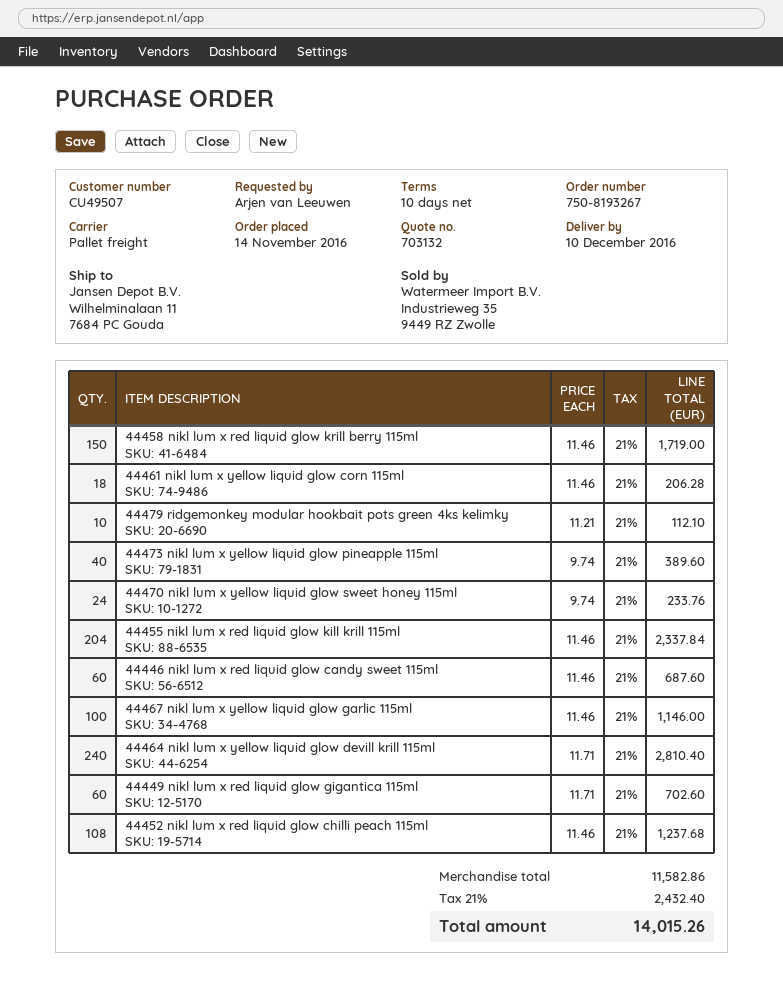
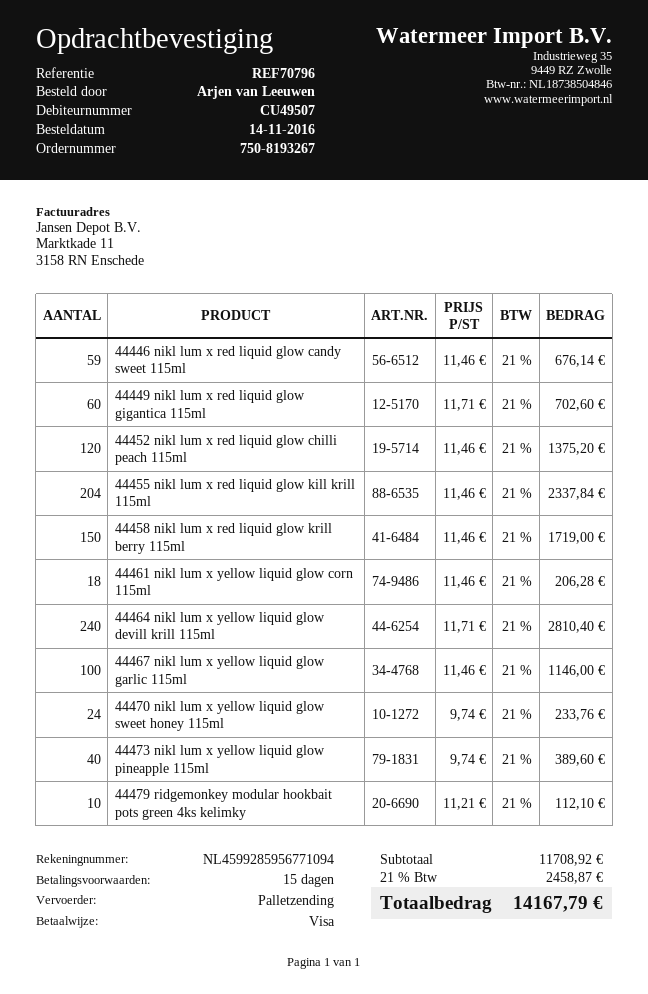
payment terms: 10 days -> 15 days
44446 nikl lum x red liquid glow candy sweet 115ml: 60 x 11.46 = 687.60 -> 59 x 11.46 = 676.14
44452 nikl lum x red liquid glow chilli peach 115ml: 108 x 11.46 = 1237.68 -> 120 x 11.46 = 1375.20
subtotal: 11582.86 -> 11708.92
tax: 21% = 2432.40 -> 21% = 2458.87
total: 14015.26 -> 14167.79

